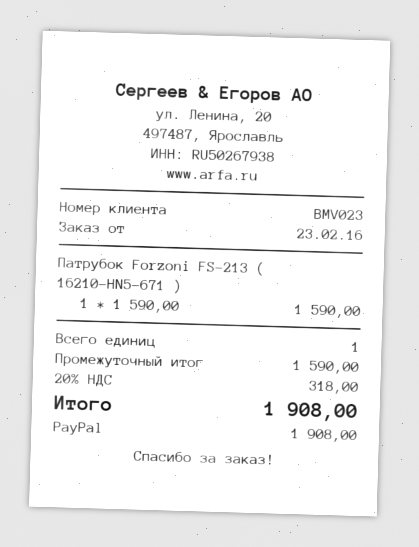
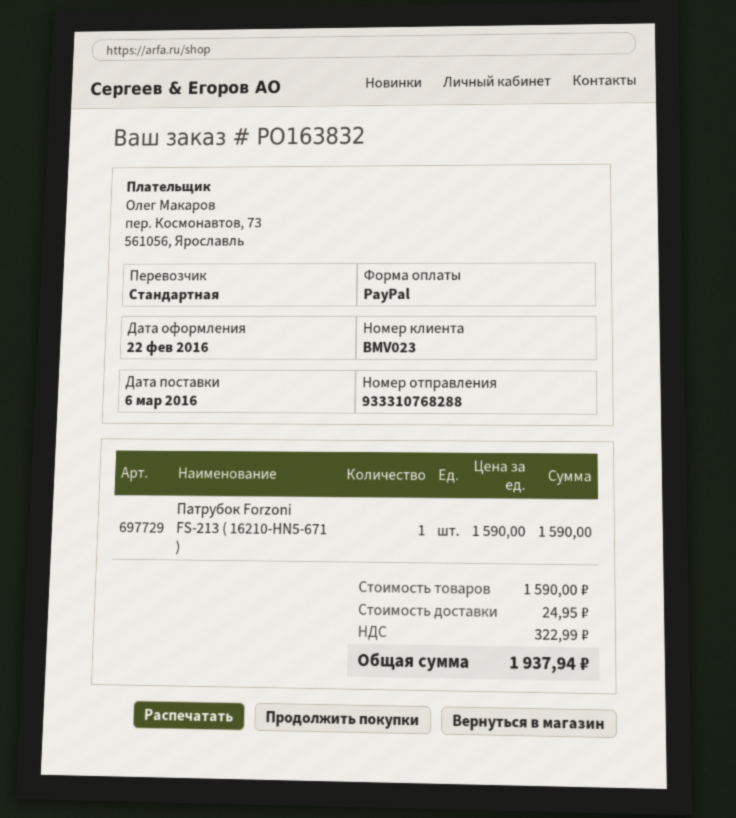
order date: 2016-02-23 -> 2016-02-22
shipping: none -> 24.95
tax: 318.00 -> 322.99
total: 1908.00 -> 1937.94

